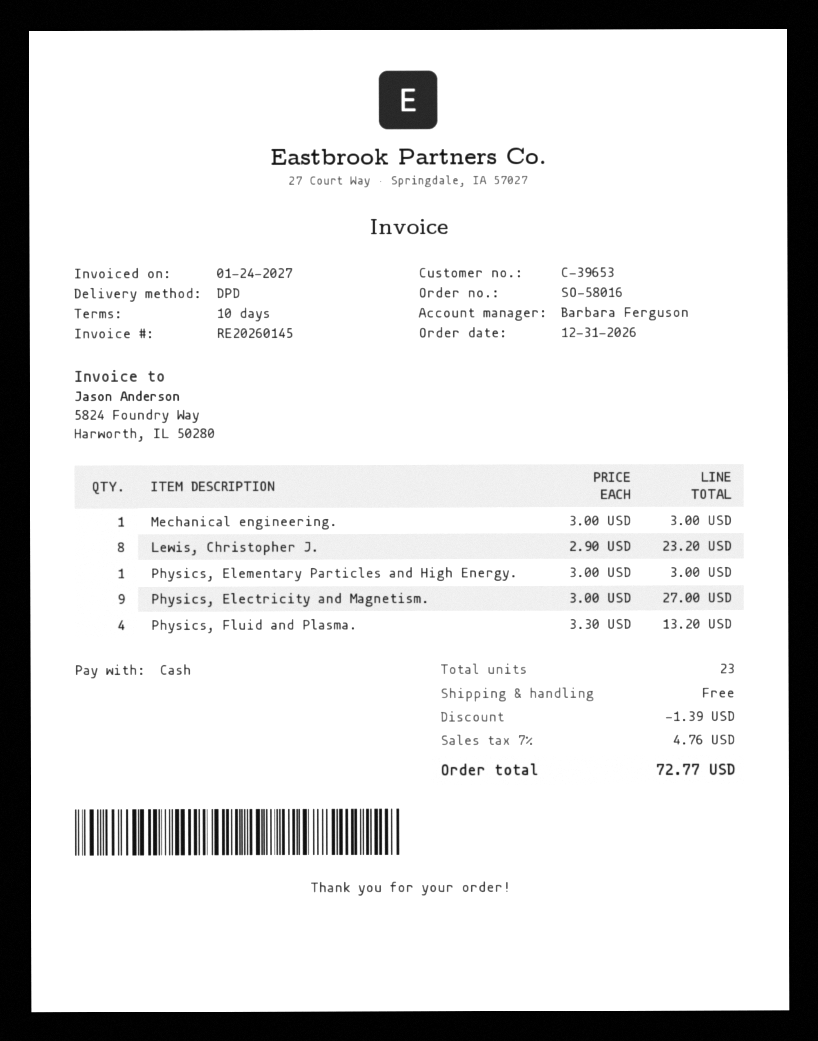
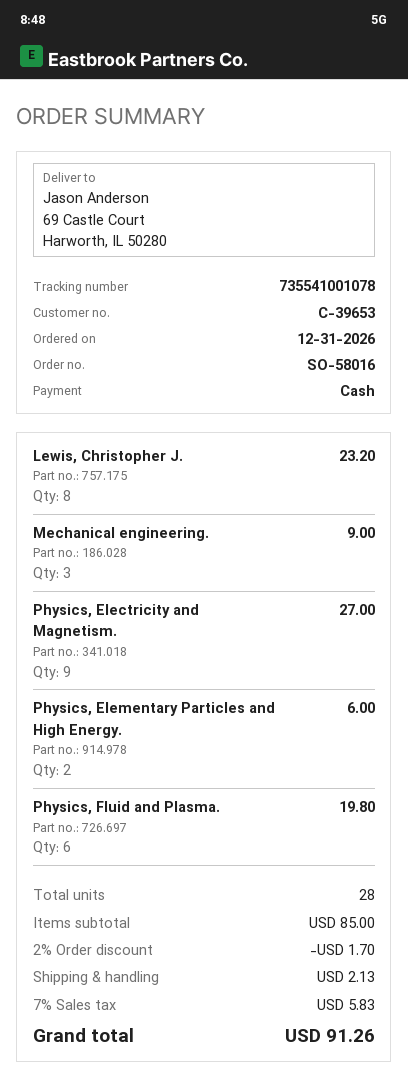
Mechanical engineering.: 1 for 3.00 -> 3 for 9.00
Physics, Elementary Particles and High Energy.: 1 for 3.00 -> 2 for 6.00
Physics, Fluid and Plasma.: 4 for 13.20 -> 6 for 19.80
total quantity: 23 -> 28
discount: 1.39 -> 1.70
shipping: 0.00 -> 2.13
tax: 7% = 4.76 -> 7% = 5.83
total: 72.77 -> 91.26

